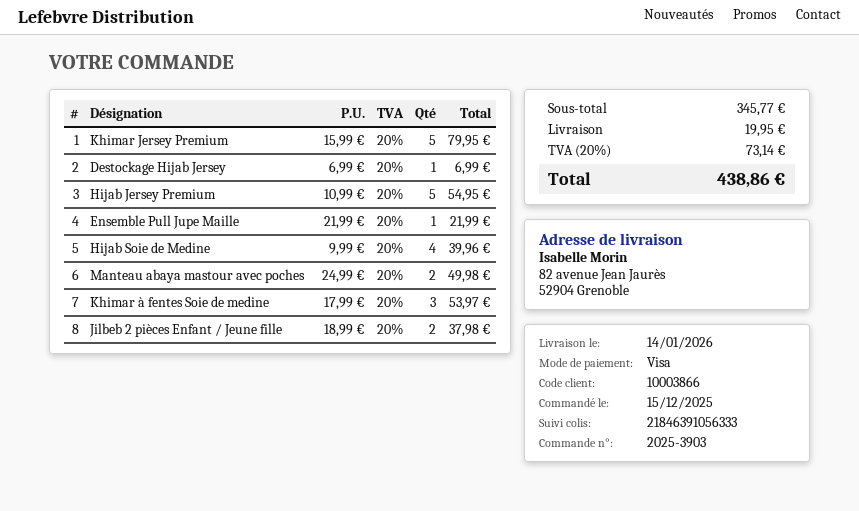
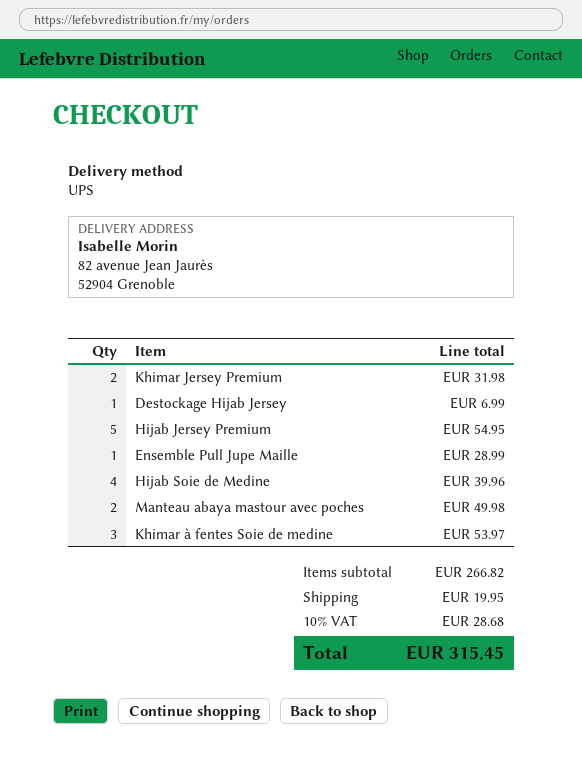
Khimar Jersey Premium: 5 for 79.95 -> 2 for 31.98
Ensemble Pull Jupe Maille: 1 for 21.99 -> 1 for 28.99
Jilbeb 2 pièces Enfant / Jeune fille: 2 for 37.98 -> none
subtotal: 345.77 -> 266.82
tax: 20% = 73.14 -> 10% = 28.68
total: 438.86 -> 315.45

